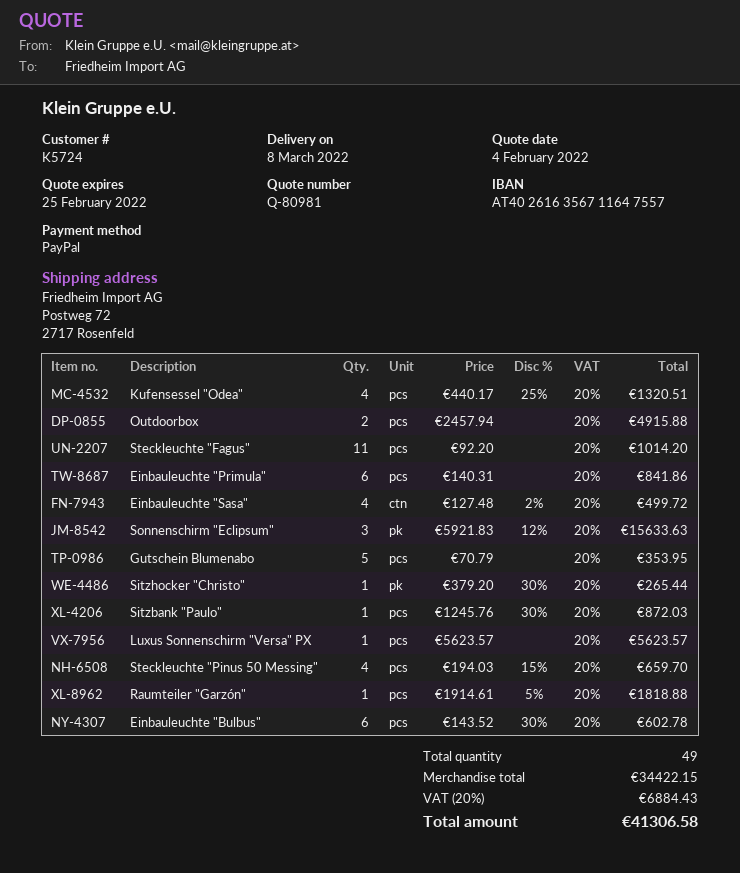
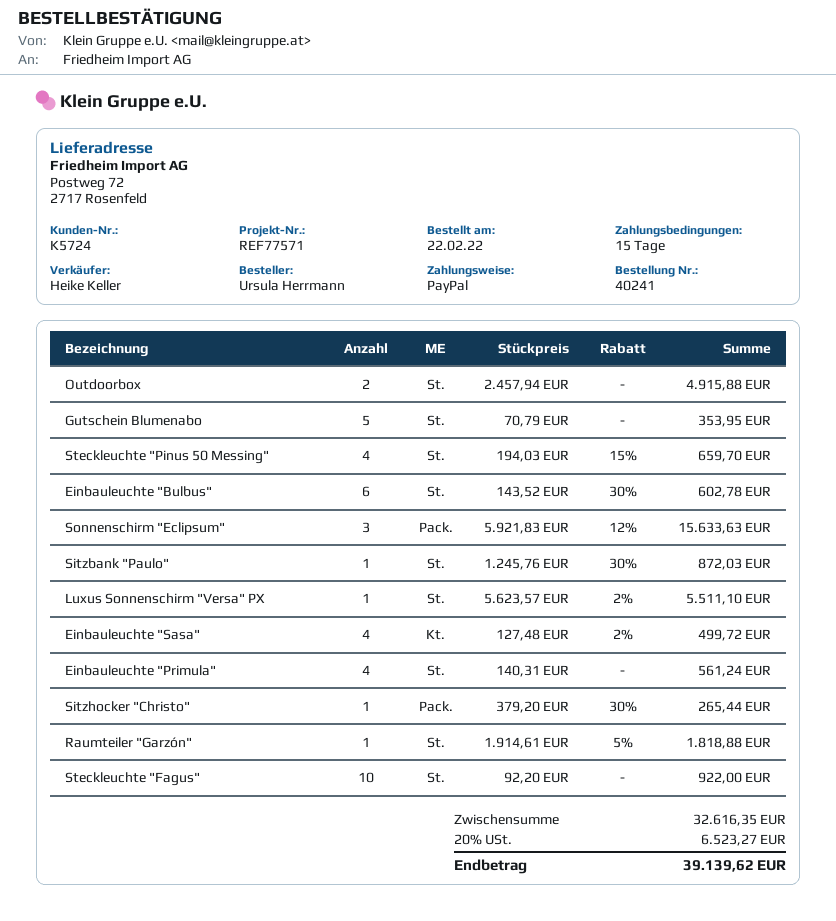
Kufensessel "Odea": 4 x 440.17 - 25% = 1320.51 -> none
Steckleuchte "Fagus": 11 x 92.20 = 1014.20 -> 10 x 92.20 = 922.00
Einbauleuchte "Primula": 6 x 140.31 = 841.86 -> 4 x 140.31 = 561.24
Luxus Sonnenschirm "Versa" PX: 1 x 5623.57 = 5623.57 -> 1 x 5623.57 - 2% = 5511.10
subtotal: 34422.15 -> 32616.35
tax: 20% = 6884.43 -> 20% = 6523.27
total: 41306.58 -> 39139.62

